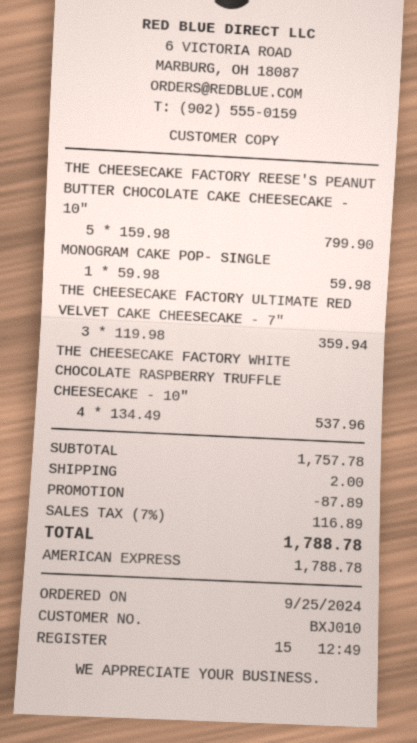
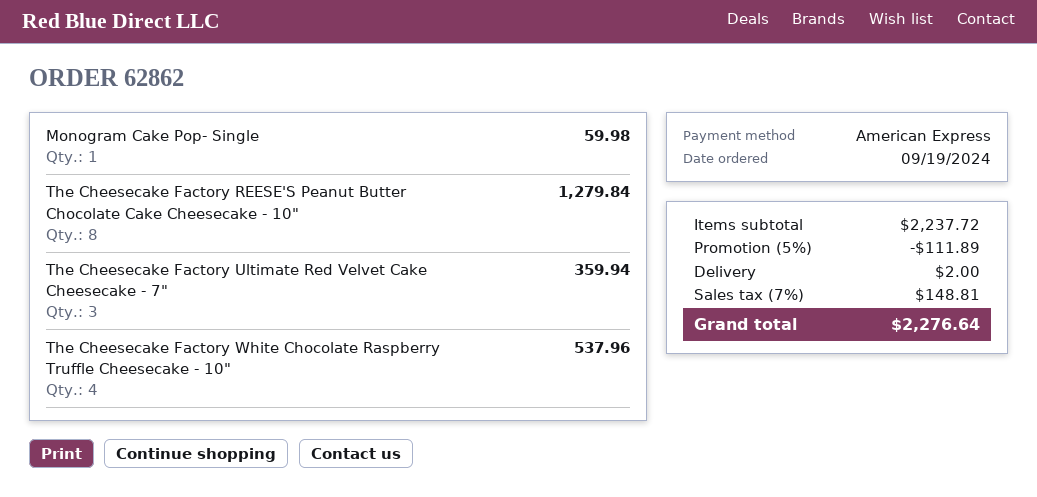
order date: 2024-09-25 -> 2024-09-19
THE CHEESECAKE FACTORY REESE'S PEANUT BUTTER CHOCOLATE CAKE CHEESECAKE - 10": 5 for 799.90 -> 8 for 1279.84
subtotal: 1757.78 -> 2237.72
discount: 87.89 -> 111.89
tax: 7% = 116.89 -> 7% = 148.81
total: 1788.78 -> 2276.64

